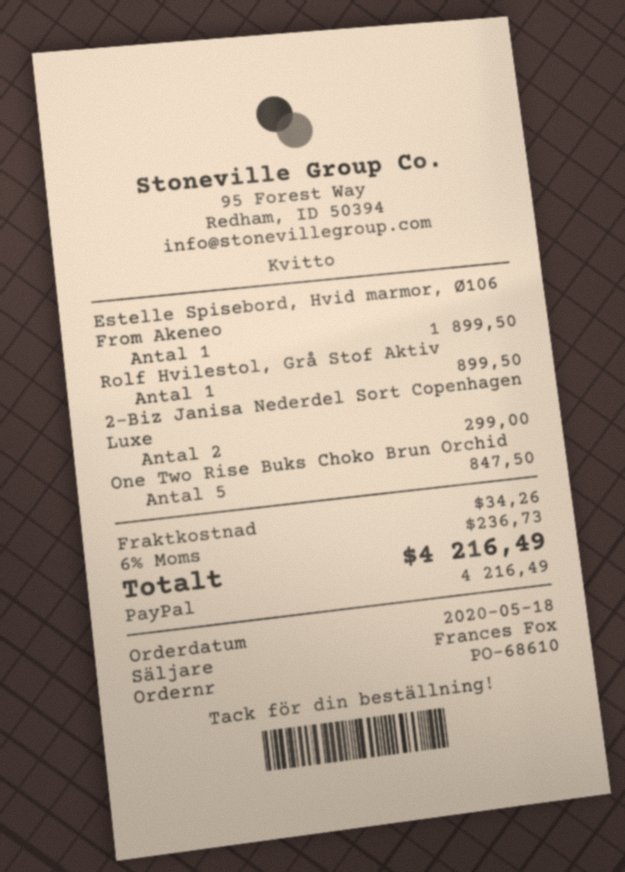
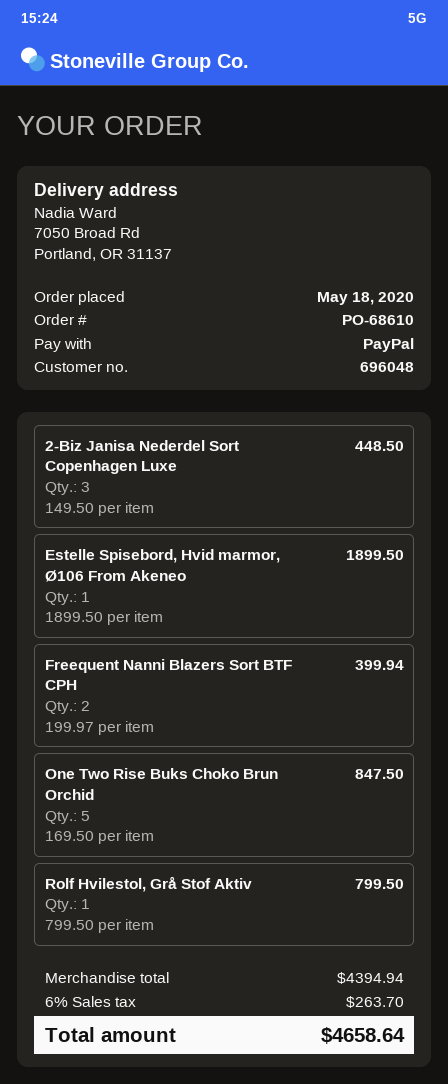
Rolf Hvilestol, Grå Stof Aktiv: 1 for 899.50 -> 1 for 799.50
2-Biz Janisa Nederdel Sort Copenhagen Luxe: 2 for 299.00 -> 3 for 448.50
Freequent Nanni Blazers Sort BTF CPH: none -> 2 for 399.94
shipping: 34.26 -> none
tax: 6% = 236.73 -> 6% = 263.70
total: 4216.49 -> 4658.64

